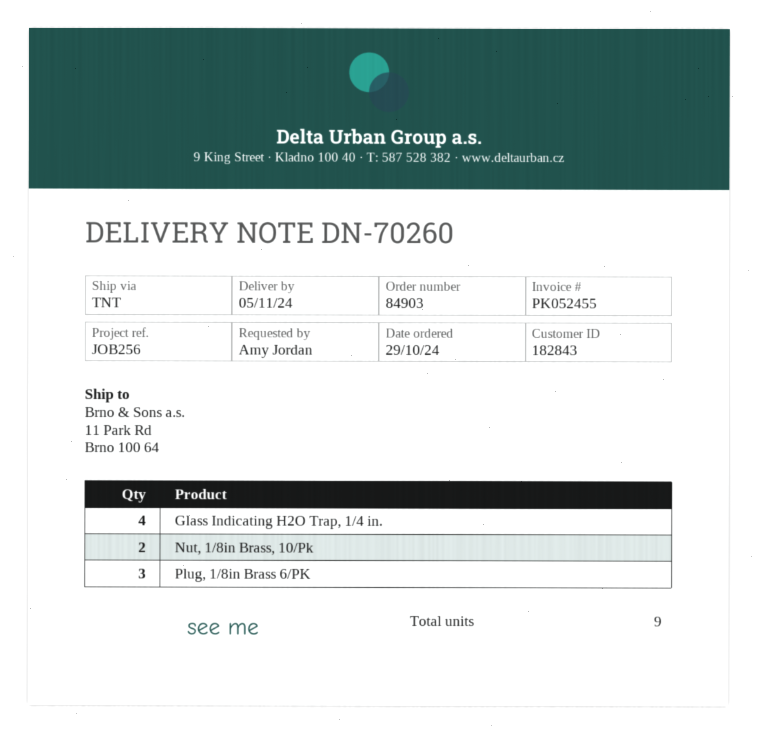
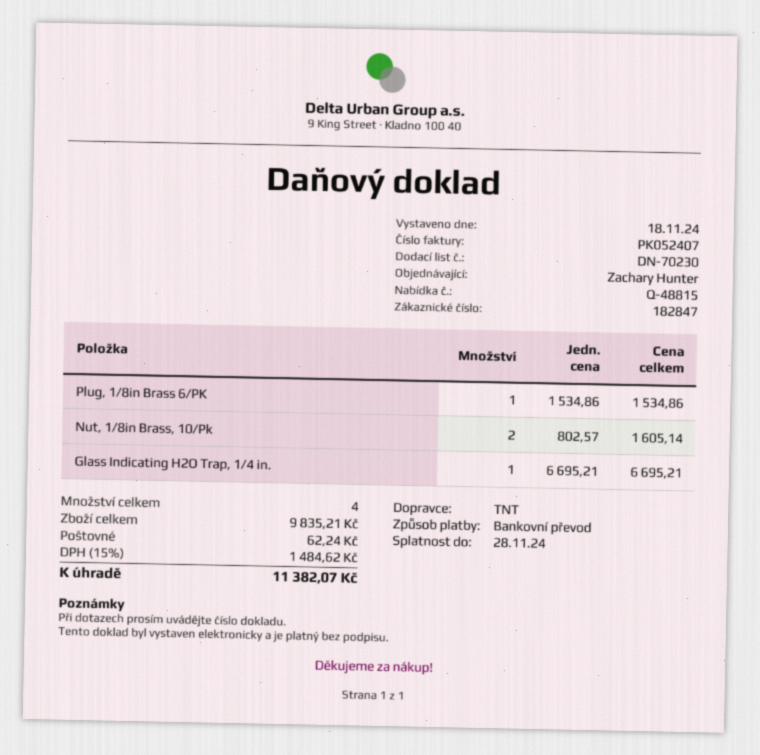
delivery note number: DN-70260 -> DN-70230
invoice number: PK052455 -> PK052407
customer number: 182843 -> 182847
ordered by: Amy Jordan -> Zachary Hunter
Glass Indicating H2O Trap, 1/4 in.: 4 -> 1
Plug, 1/8in Brass 6/PK: 3 -> 1
total quantity: 9 -> 4

